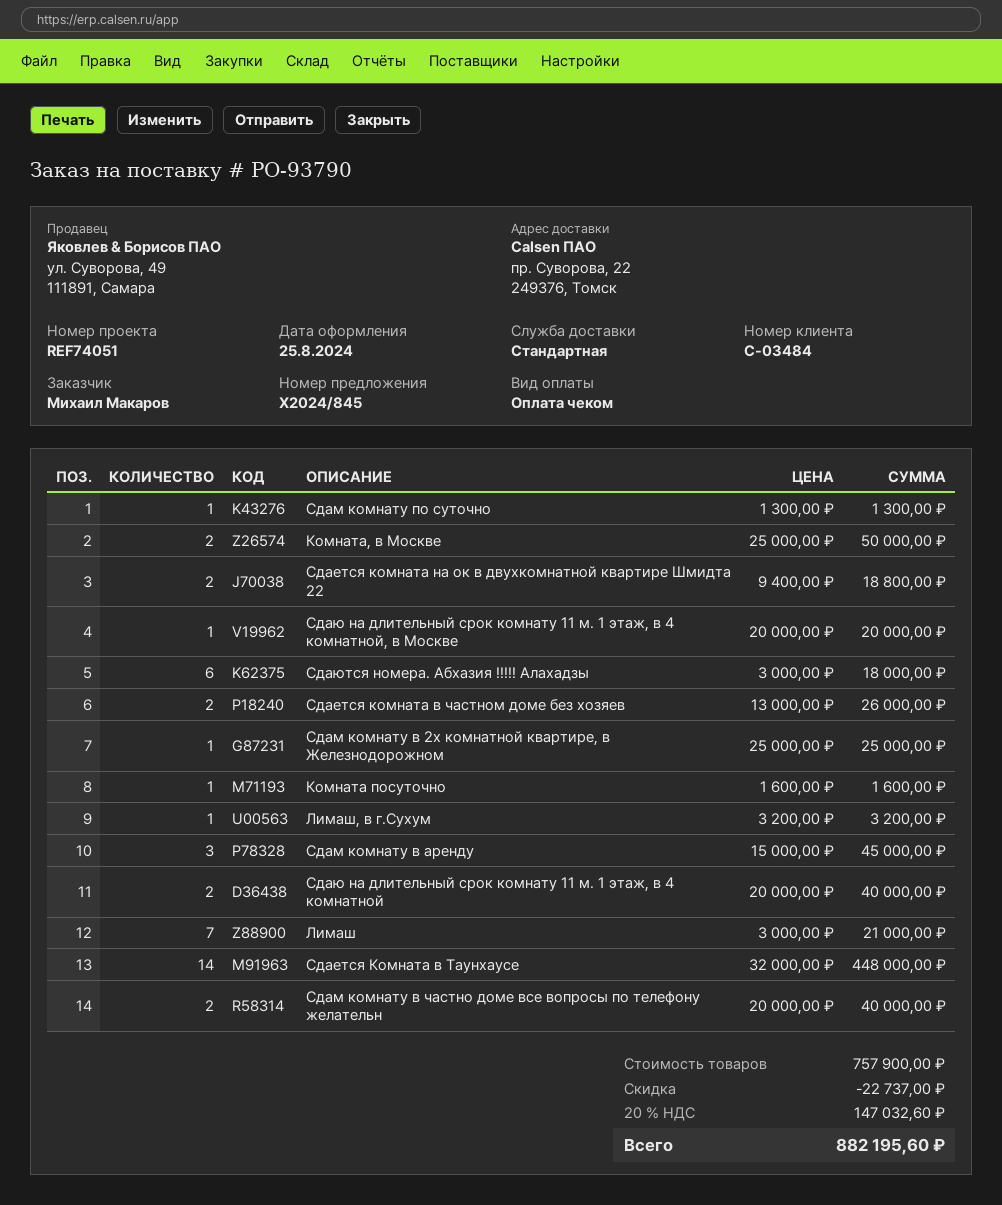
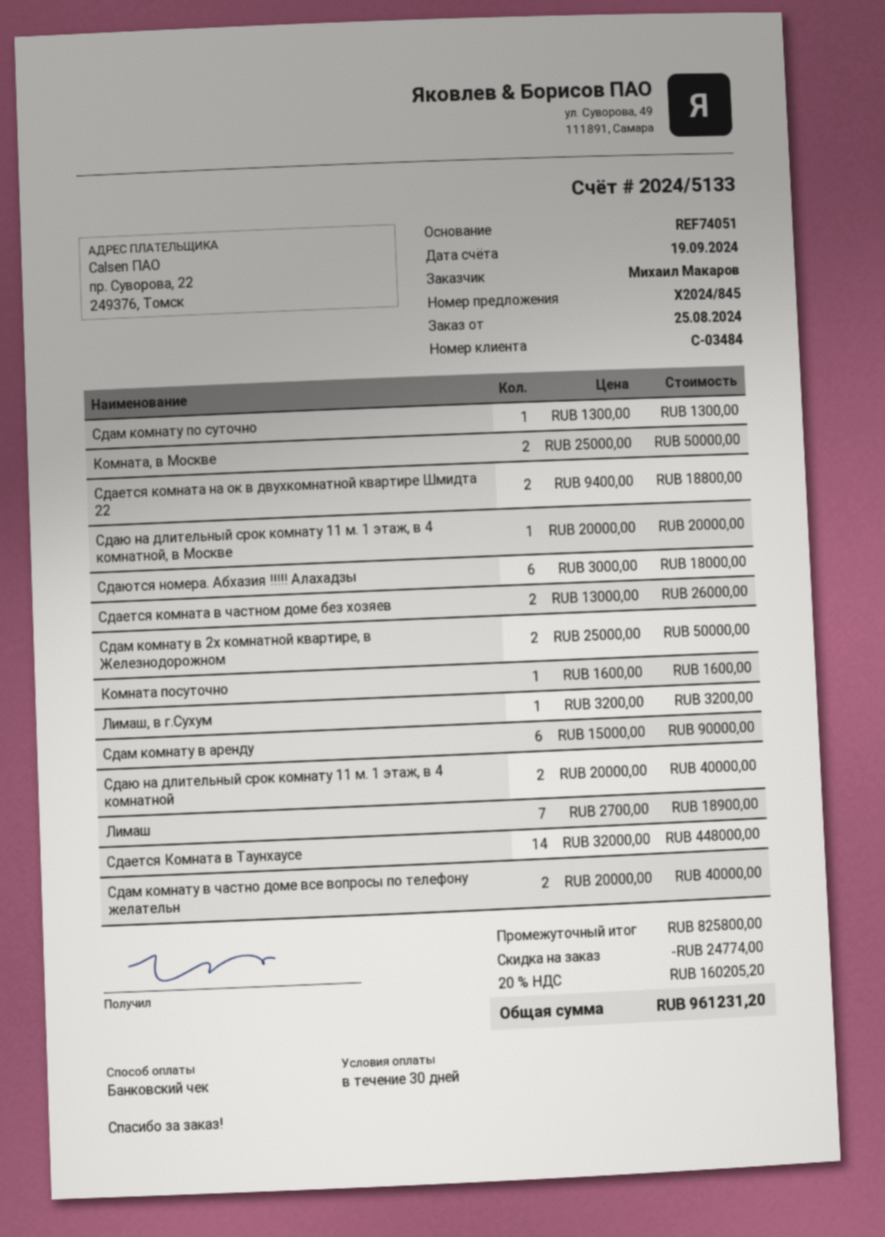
Сдам комнату в 2х комнатной квартире, в Железнодорожном: 1 x 25000.00 = 25000.00 -> 2 x 25000.00 = 50000.00
Сдам комнату в аренду: 3 x 15000.00 = 45000.00 -> 6 x 15000.00 = 90000.00
Лимаш: 7 x 3000.00 = 21000.00 -> 7 x 2700.00 = 18900.00
subtotal: 757900.00 -> 825800.00
discount: 22737.00 -> 24774.00
tax: 20% = 147032.60 -> 20% = 160205.20
total: 882195.60 -> 961231.20

